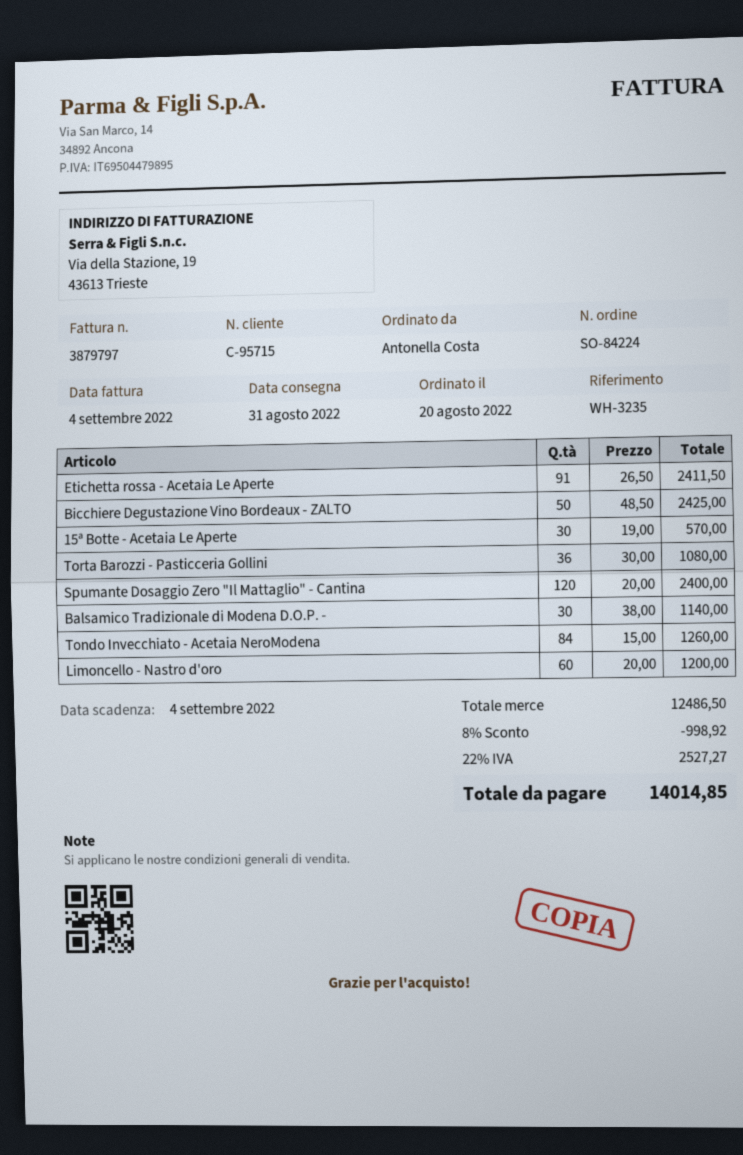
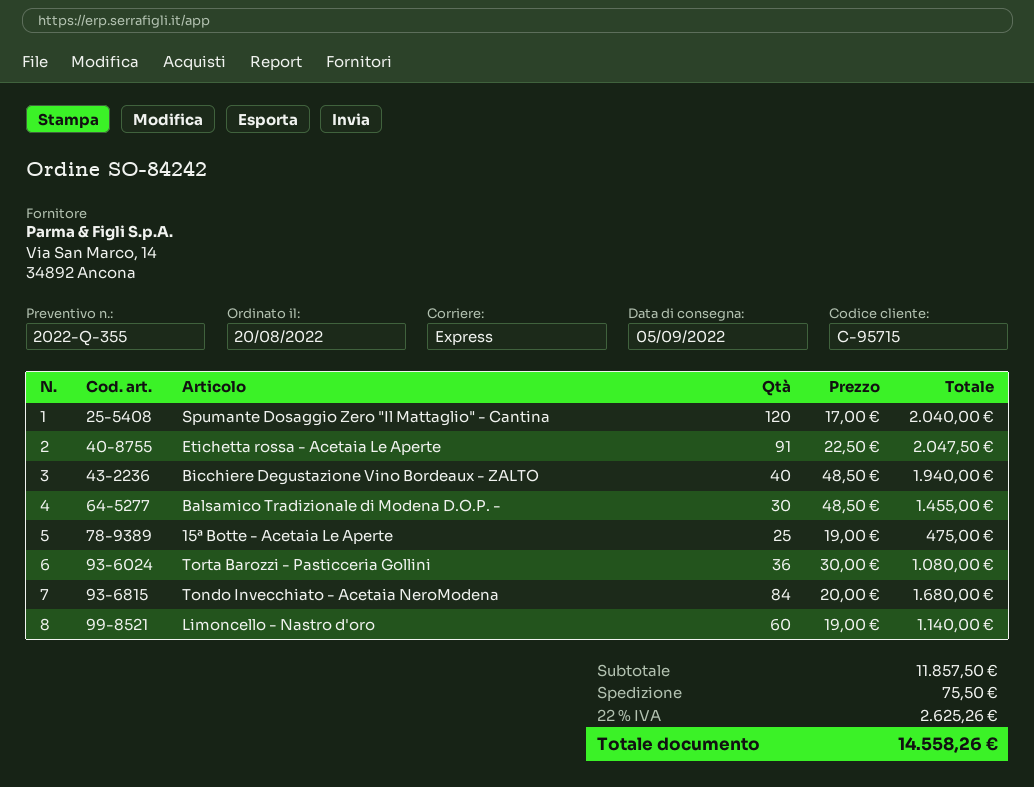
order number: SO-84224 -> SO-84242
delivery date: 2022-08-31 -> 2022-09-05
Etichetta rossa - Acetaia Le Aperte: 91 x 26.50 = 2411.50 -> 91 x 22.50 = 2047.50
Bicchiere Degustazione Vino Bordeaux - ZALTO: 50 x 48.50 = 2425.00 -> 40 x 48.50 = 1940.00
15ª Botte - Acetaia Le Aperte: 30 x 19.00 = 570.00 -> 25 x 19.00 = 475.00
Spumante Dosaggio Zero "Il Mattaglio" - Cantina: 120 x 20.00 = 2400.00 -> 120 x 17.00 = 2040.00
Balsamico Tradizionale di Modena D.O.P. -: 30 x 38.00 = 1140.00 -> 30 x 48.50 = 1455.00
Tondo Invecchiato - Acetaia NeroModena: 84 x 15.00 = 1260.00 -> 84 x 20.00 = 1680.00
Limoncello - Nastro d'oro: 60 x 20.00 = 1200.00 -> 60 x 19.00 = 1140.00
subtotal: 12486.50 -> 11857.50
discount: 8% = 998.92 -> none
shipping: none -> 75.50
tax: 22% = 2527.27 -> 22% = 2625.26
total: 14014.85 -> 14558.26

